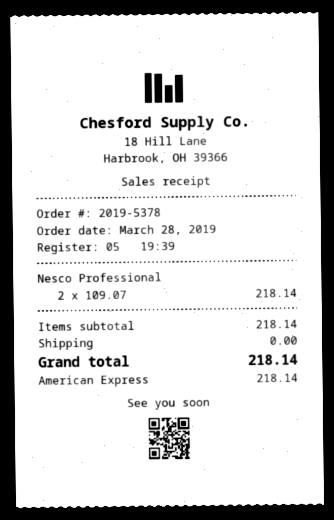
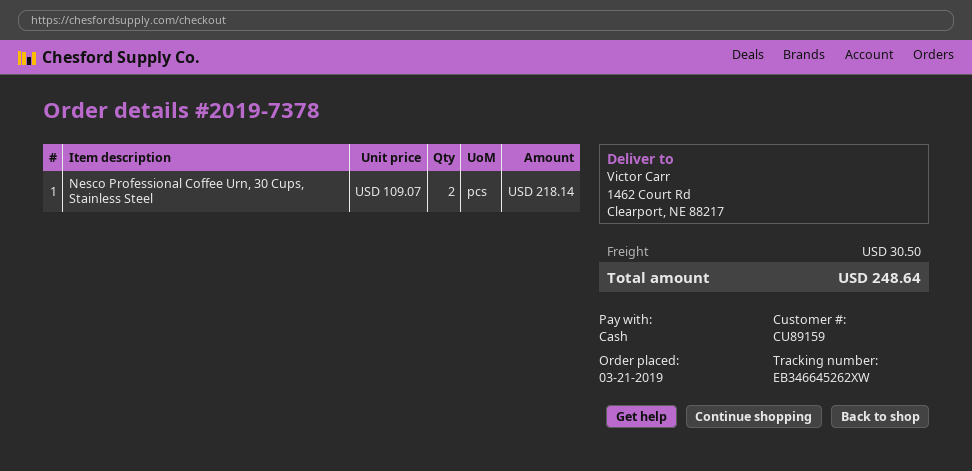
order number: 2019-5378 -> 2019-7378
order date: 2019-03-28 -> 2019-03-21
payment method: American Express -> cash
shipping: 0.00 -> 30.50
total: 218.14 -> 248.64

